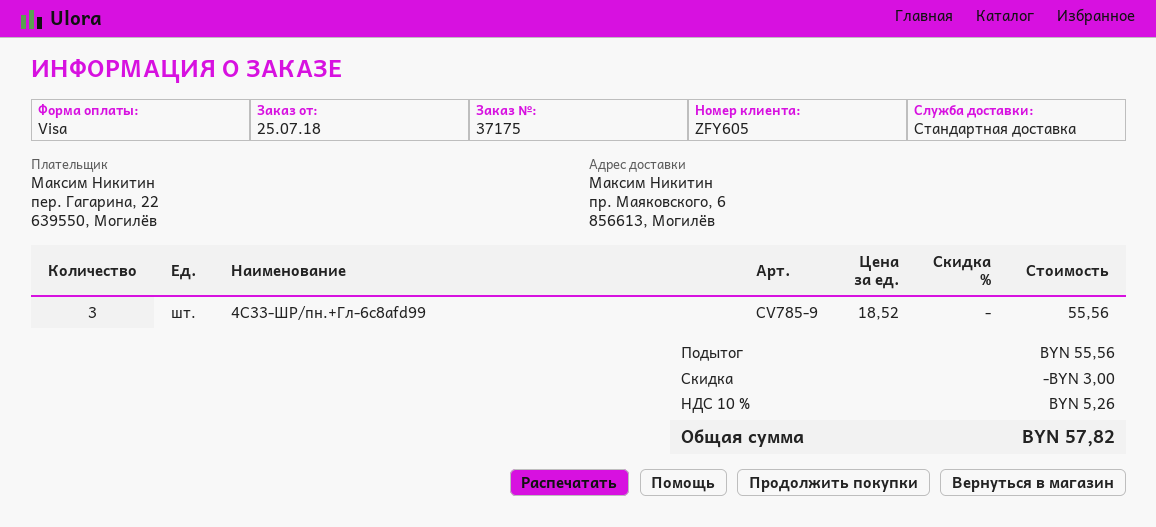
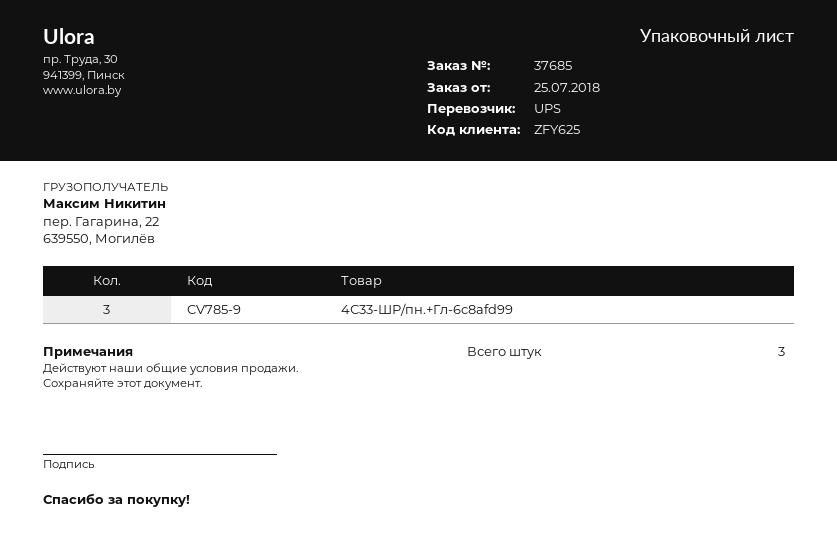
order number: 37175 -> 37685
customer number: ZFY605 -> ZFY625
shipping method: standard -> UPS
ship to: пр. Маяковского, 6, 856613, Могилёв -> пер. Гагарина, 22, 639550, Могилёв

